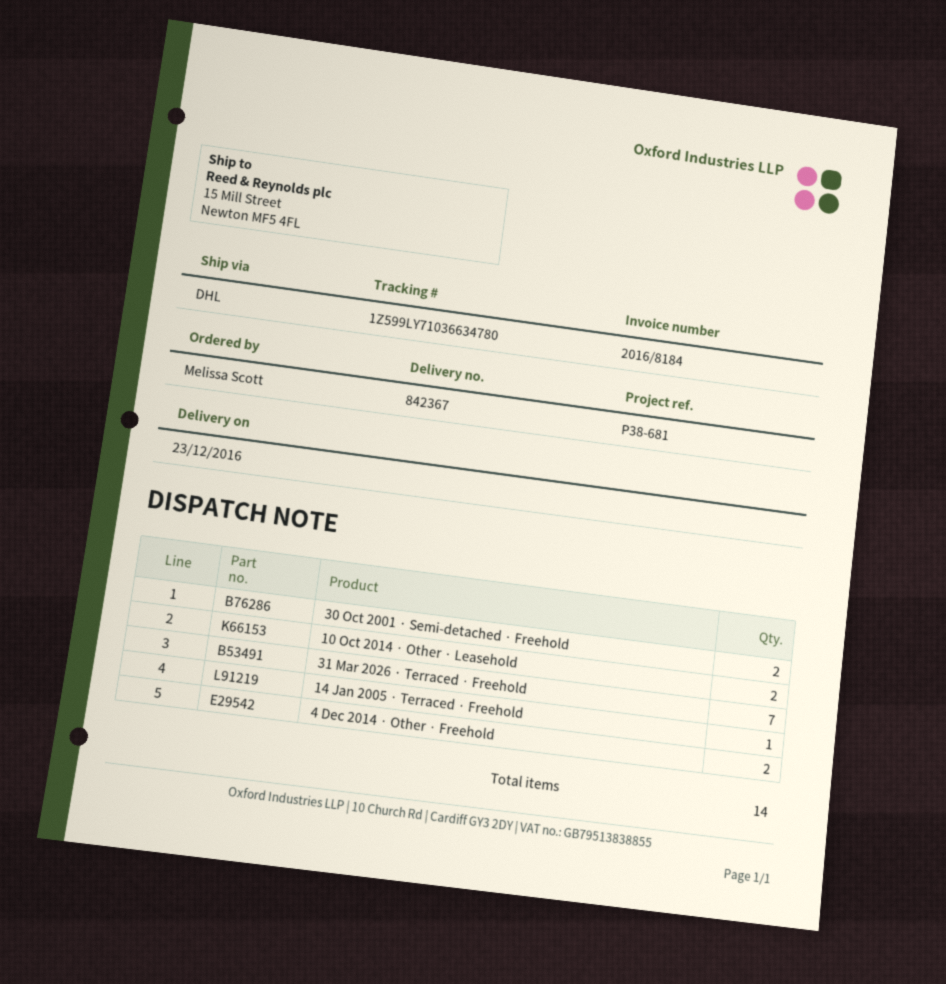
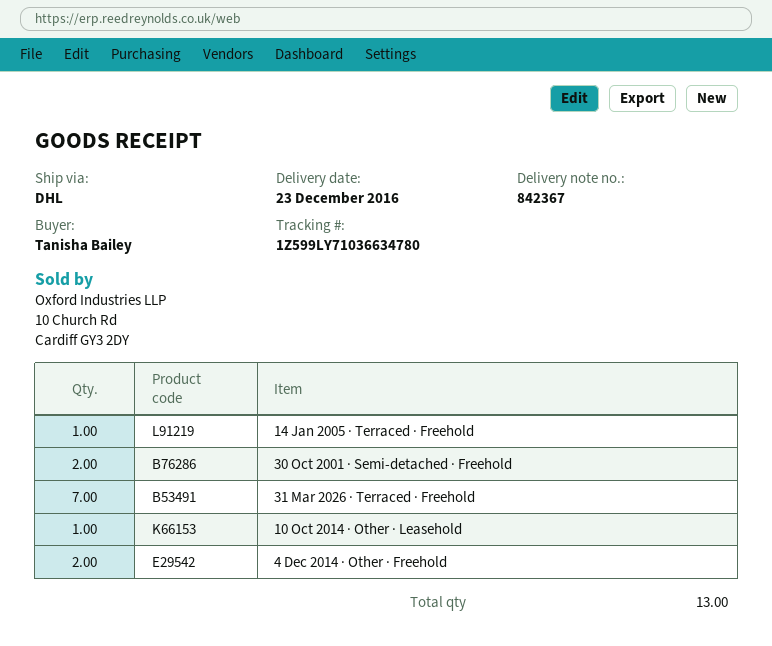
ordered by: Melissa Scott -> Tanisha Bailey
10 Oct 2014 · Other · Leasehold: 2 -> 1
total quantity: 14 -> 13

